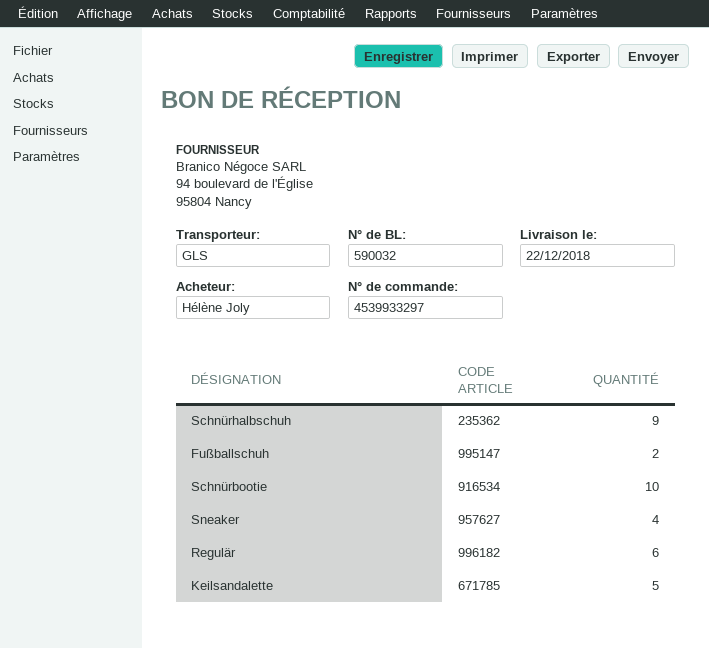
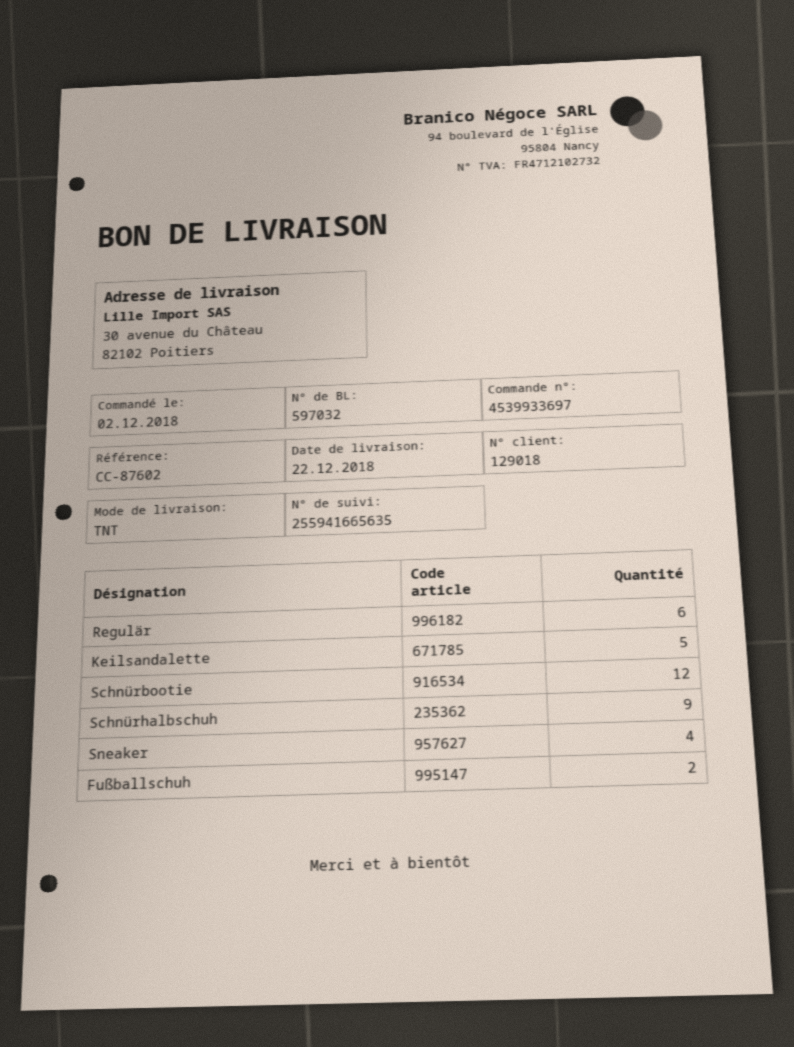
order number: 4539933297 -> 4539933697
delivery note number: 590032 -> 597032
shipping method: GLS -> TNT
Schnürbootie: 10 -> 12

